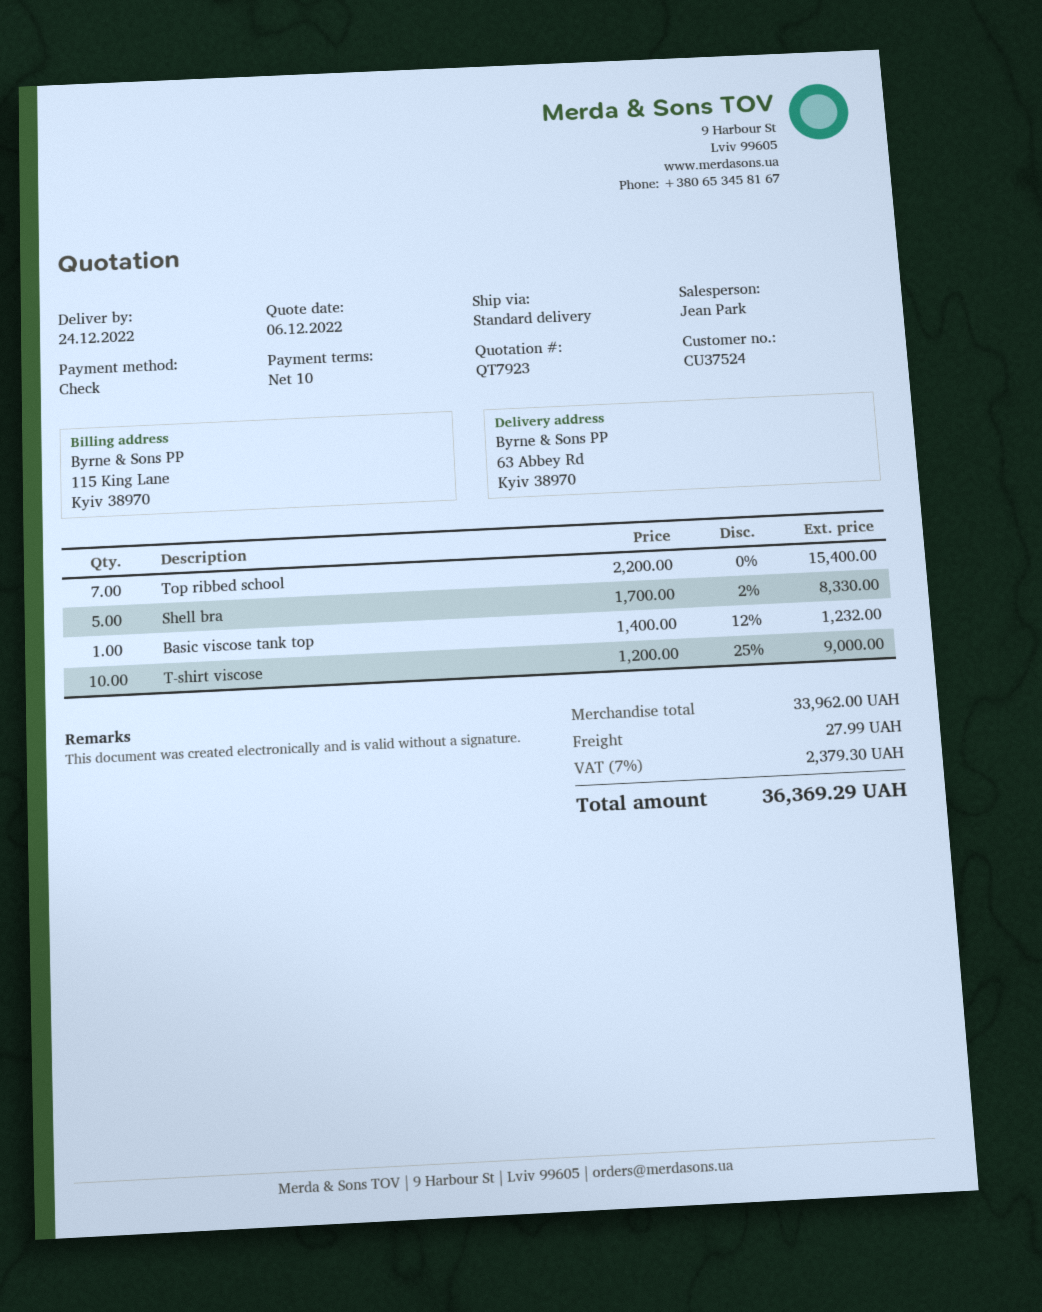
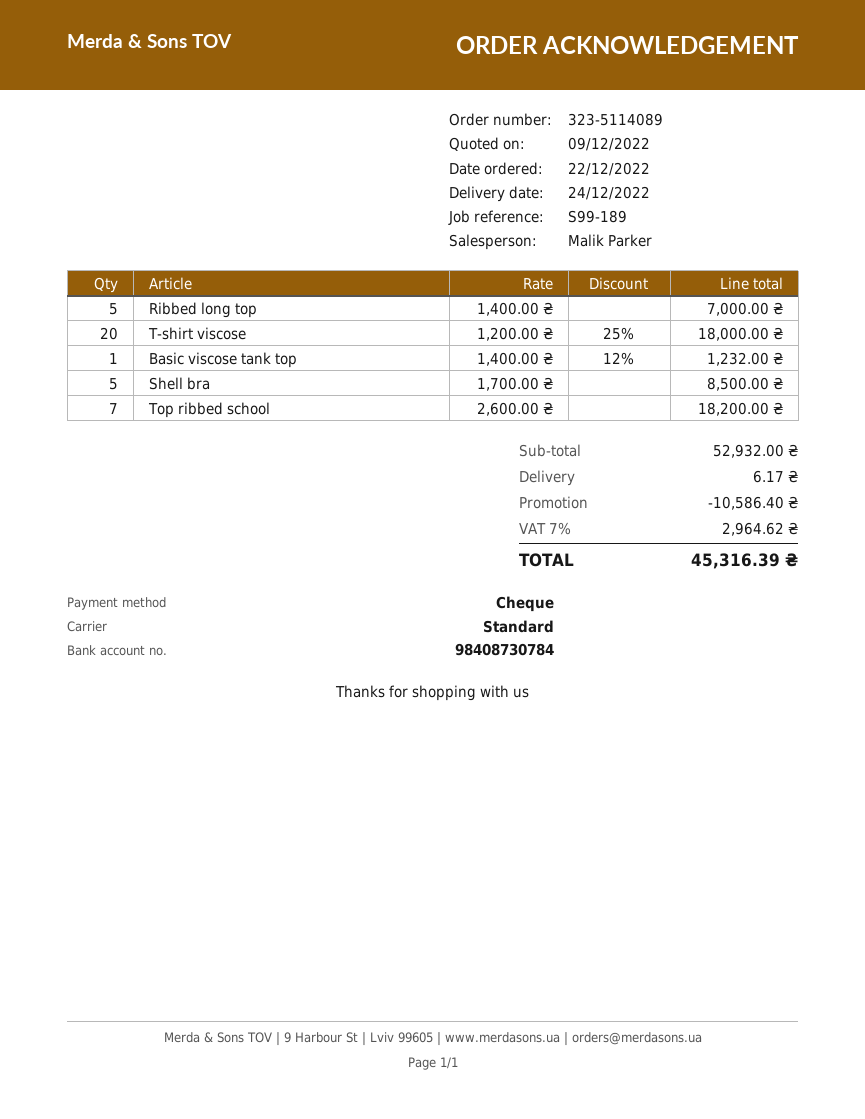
quote date: 2022-12-06 -> 2022-12-09
sales rep: Jean Park -> Malik Parker
Тоp ribbed school: 7 x 2200.00 = 15400.00 -> 7 x 2600.00 = 18200.00
Shell bra: 5 x 1700.00 - 2% = 8330.00 -> 5 x 1700.00 = 8500.00
T-shirt viscose: 10 x 1200.00 - 25% = 9000.00 -> 20 x 1200.00 - 25% = 18000.00
Ribbed long top: none -> 5 x 1400.00 = 7000.00
subtotal: 33962.00 -> 52932.00
discount: none -> 10586.40
shipping: 27.99 -> 6.17
tax: 7% = 2379.30 -> 7% = 2964.62
total: 36369.29 -> 45316.39

